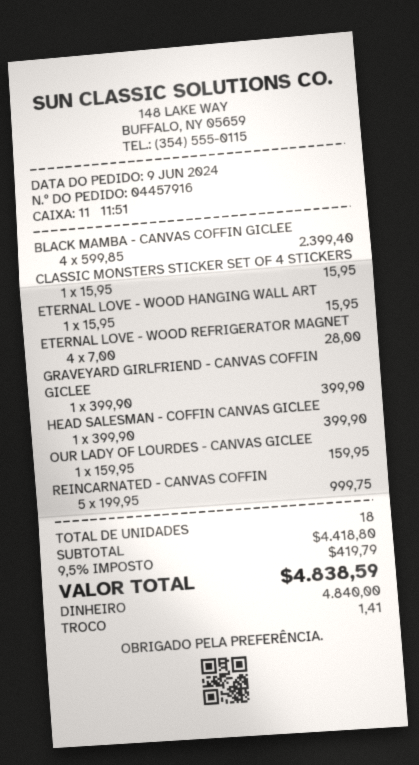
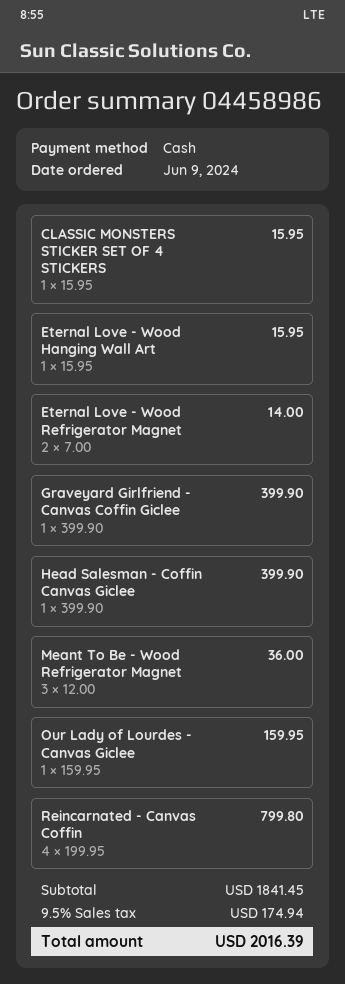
order number: 04457916 -> 04458986
BLACK MAMBA - CANVAS COFFIN GICLEE: 4 x 599.85 = 2399.40 -> none
ETERNAL LOVE - WOOD REFRIGERATOR MAGNET: 4 x 7.00 = 28.00 -> 2 x 7.00 = 14.00
REINCARNATED - CANVAS COFFIN: 5 x 199.95 = 999.75 -> 4 x 199.95 = 799.80
Meant To Be - Wood Refrigerator Magnet: none -> 3 x 12.00 = 36.00
subtotal: 4418.80 -> 1841.45
tax: 9.5% = 419.79 -> 9.5% = 174.94
total: 4838.59 -> 2016.39

